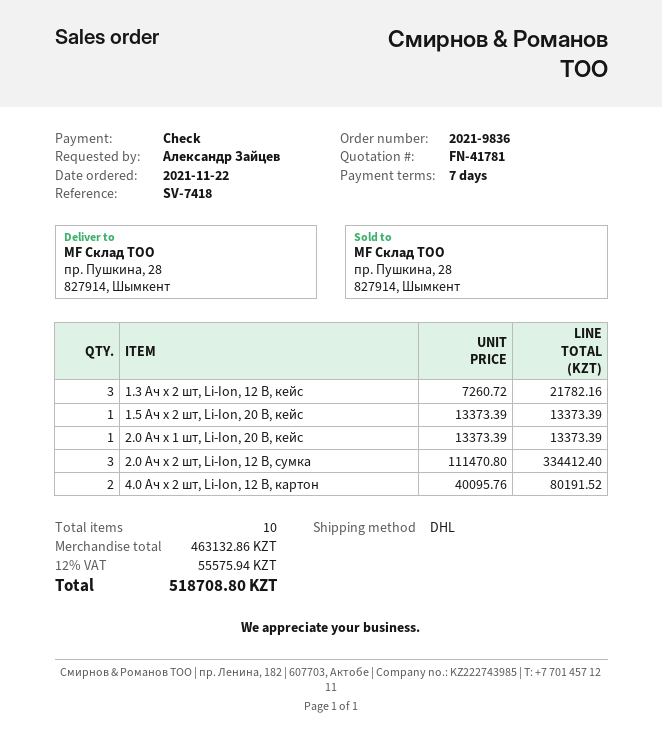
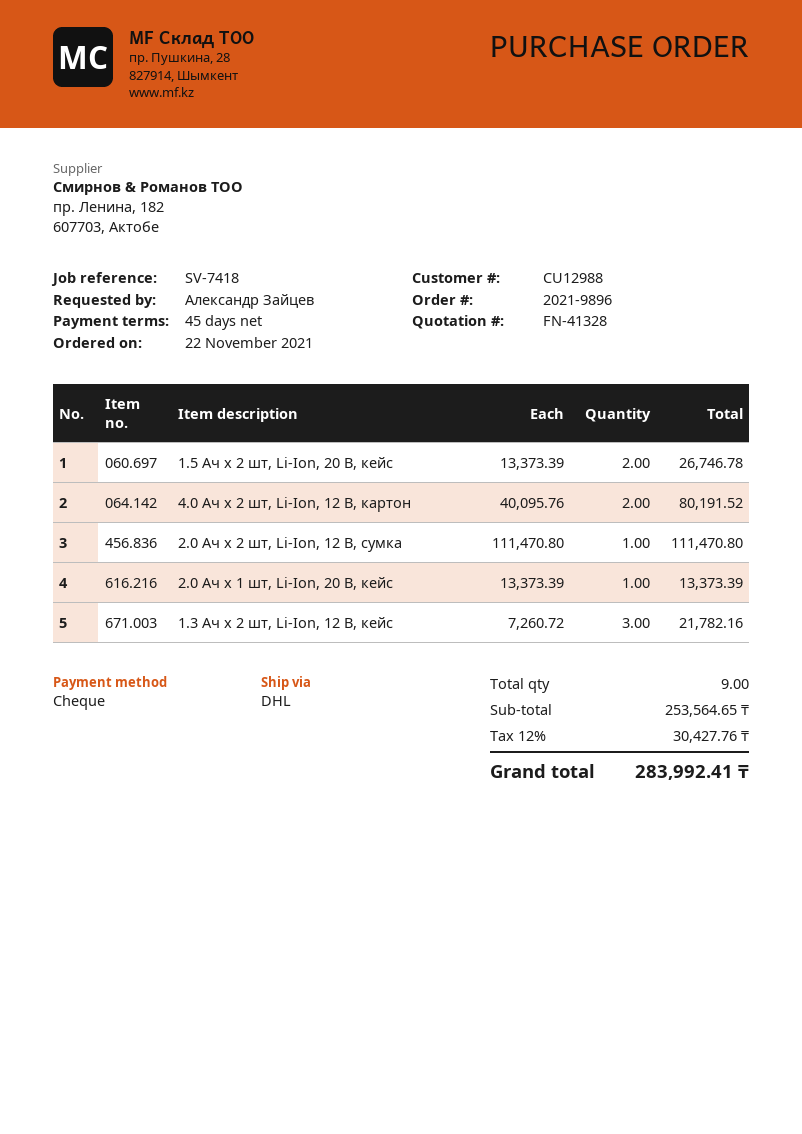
quote number: FN-41781 -> FN-41328
order number: 2021-9836 -> 2021-9896
payment terms: 7 days -> 45 days
1.5 Ач x 2 шт, Li-Ion, 20 В, кейс: 1 x 13373.39 = 13373.39 -> 2 x 13373.39 = 26746.78
2.0 Ач x 2 шт, Li-Ion, 12 В, сумка: 3 x 111470.80 = 334412.40 -> 1 x 111470.80 = 111470.80
total quantity: 10 -> 9
subtotal: 463132.86 -> 253564.65
tax: 12% = 55575.94 -> 12% = 30427.76
total: 518708.80 -> 283992.41

